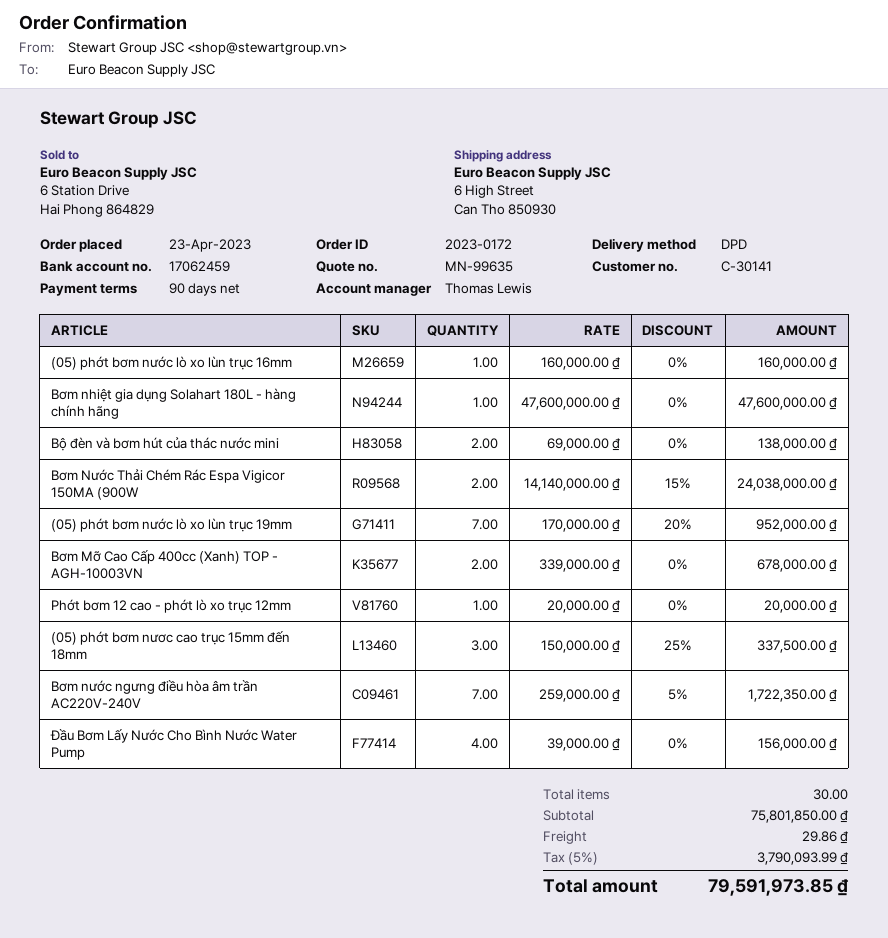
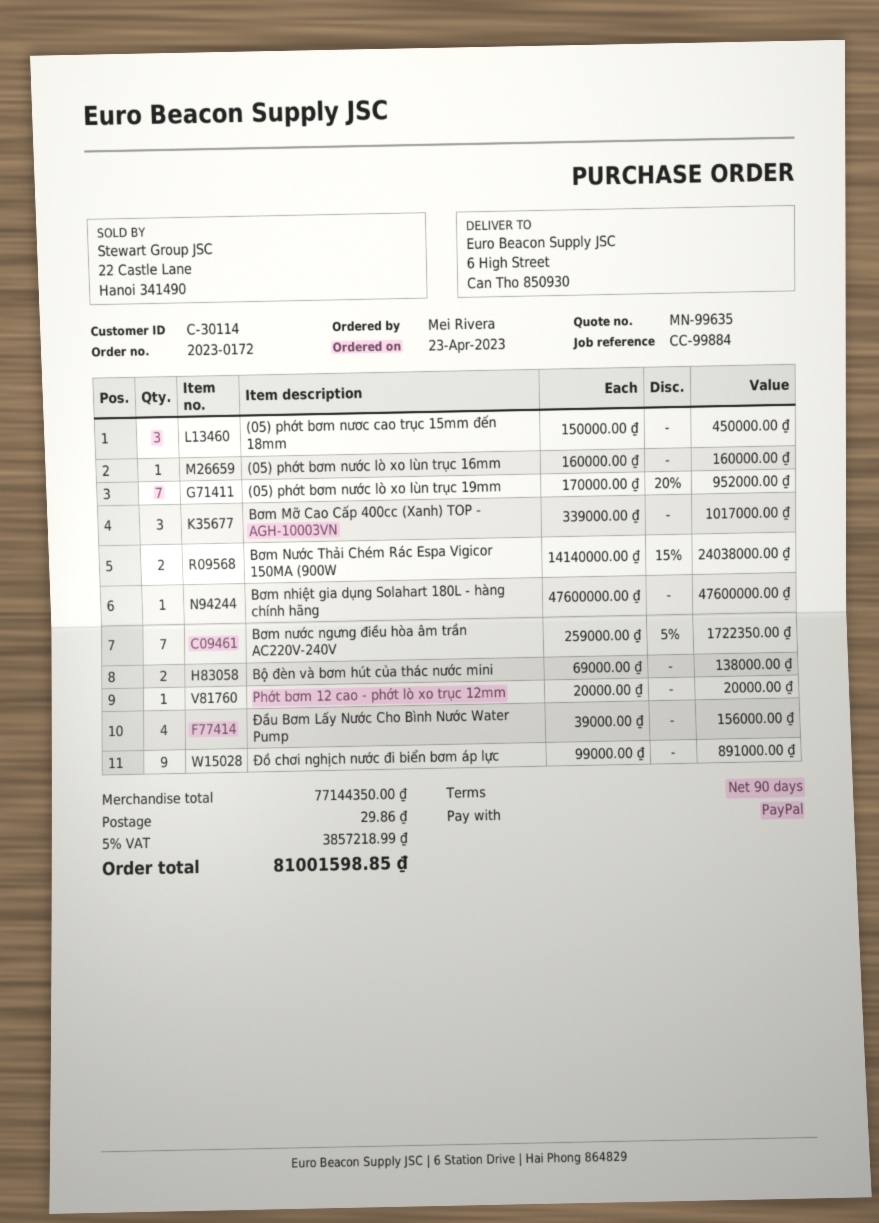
customer number: C-30141 -> C-30114
Bơm Mỡ Cao Cấp 400cc (Xanh) TOP - AGH-10003VN: 2 x 339000.00 = 678000.00 -> 3 x 339000.00 = 1017000.00
(05) phớt bơm nươc cao trục 15mm đến 18mm: 3 x 150000.00 - 25% = 337500.00 -> 3 x 150000.00 = 450000.00
Đồ chơi nghịch nước đi biển bơm áp lực: none -> 9 x 99000.00 = 891000.00
subtotal: 75801850.00 -> 77144350.00
tax: 5% = 3790093.99 -> 5% = 3857218.99
total: 79591973.85 -> 81001598.85

